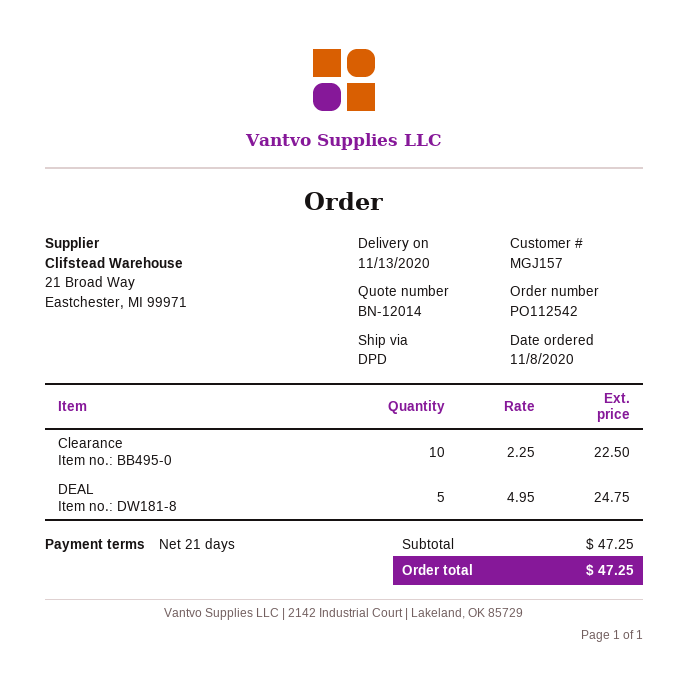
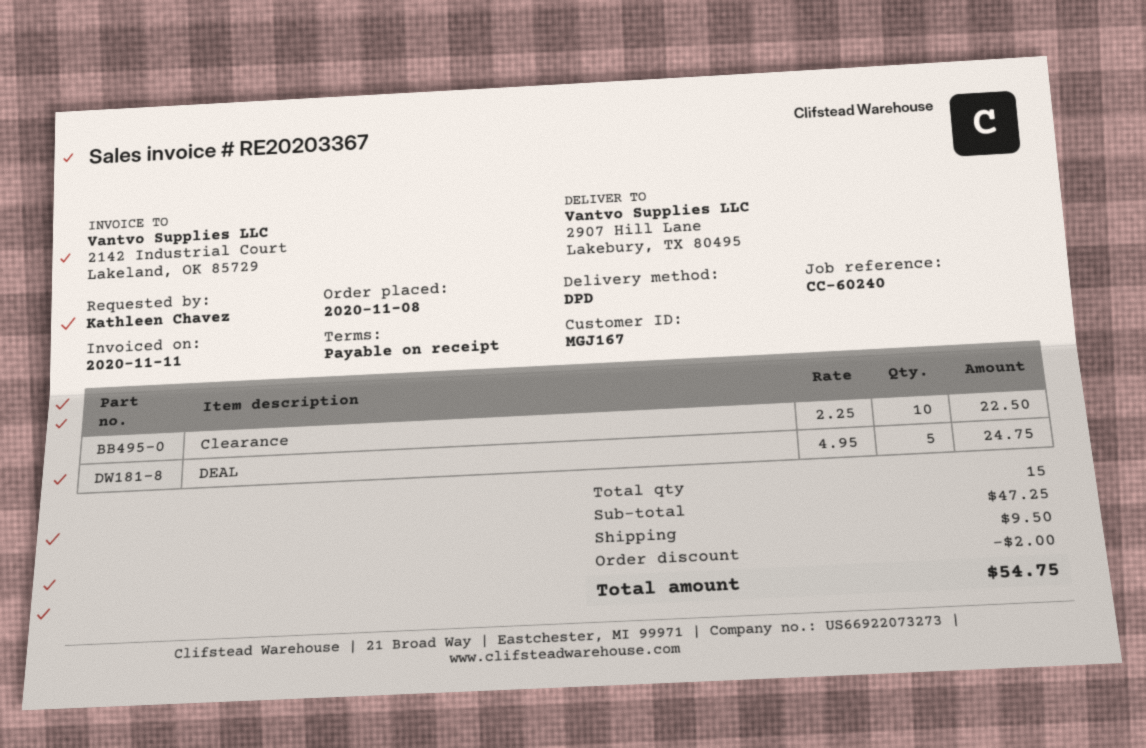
payment terms: 21 days -> on receipt
customer number: MGJ157 -> MGJ167
discount: none -> 2.00
shipping: none -> 9.50
total: 47.25 -> 54.75

